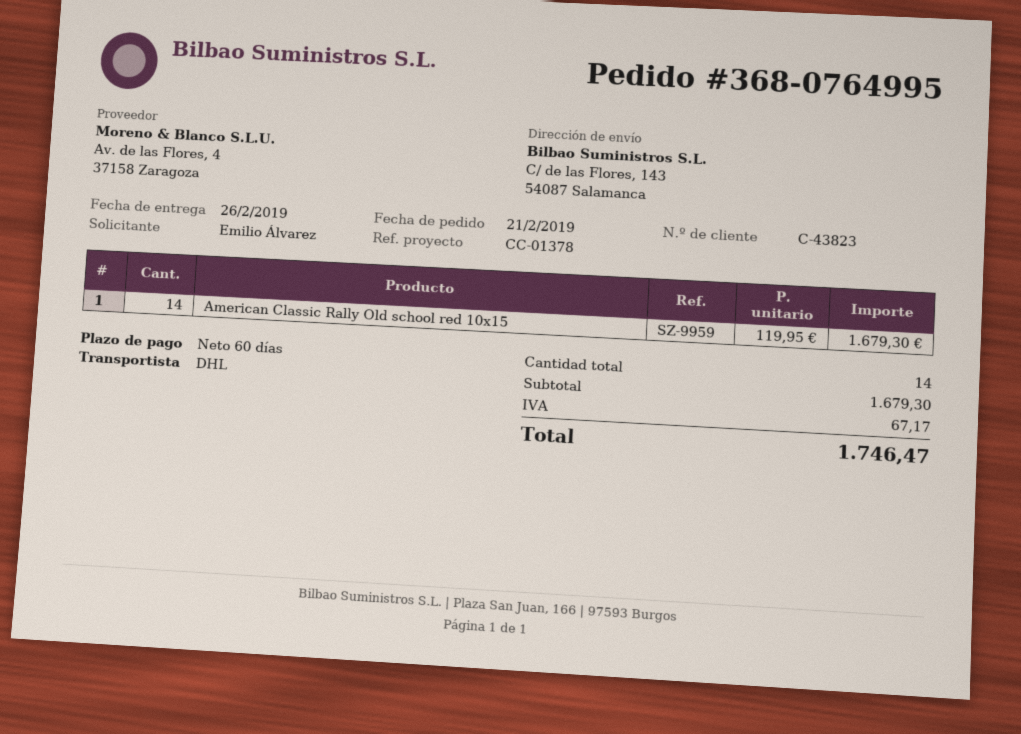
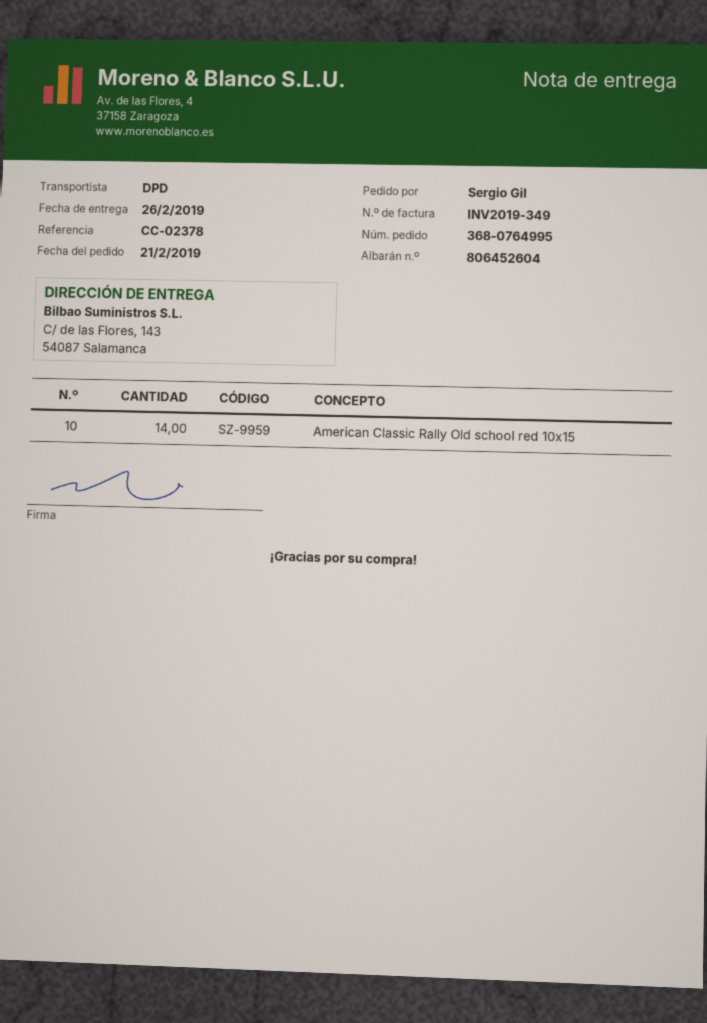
reference: CC-01378 -> CC-02378
ordered by: Emilio Álvarez -> Sergio Gil
shipping method: DHL -> DPD

